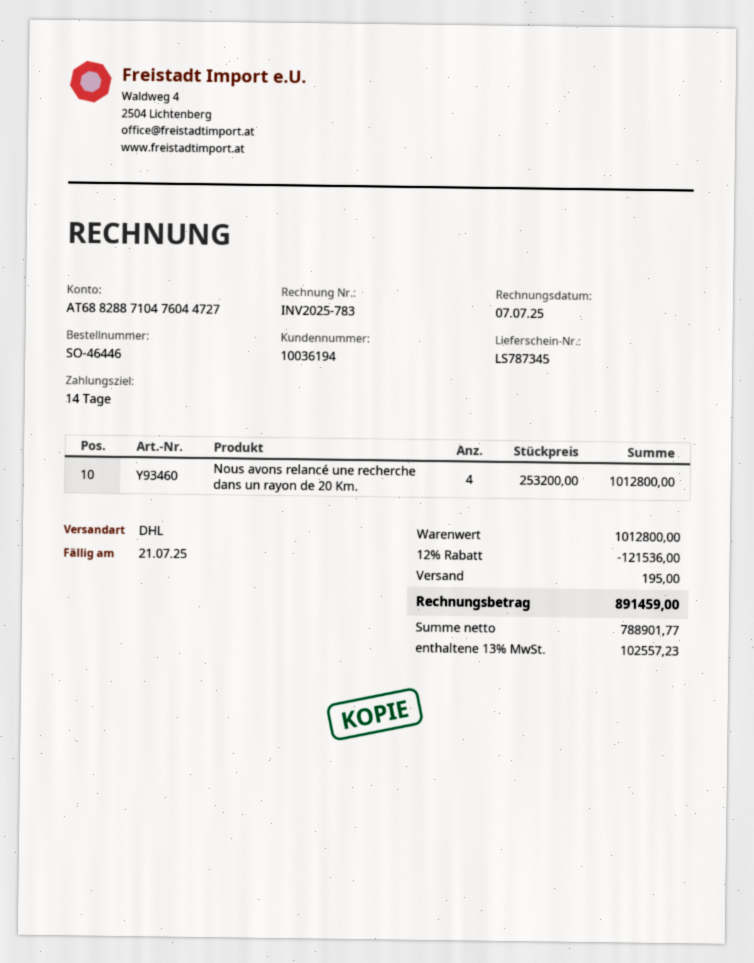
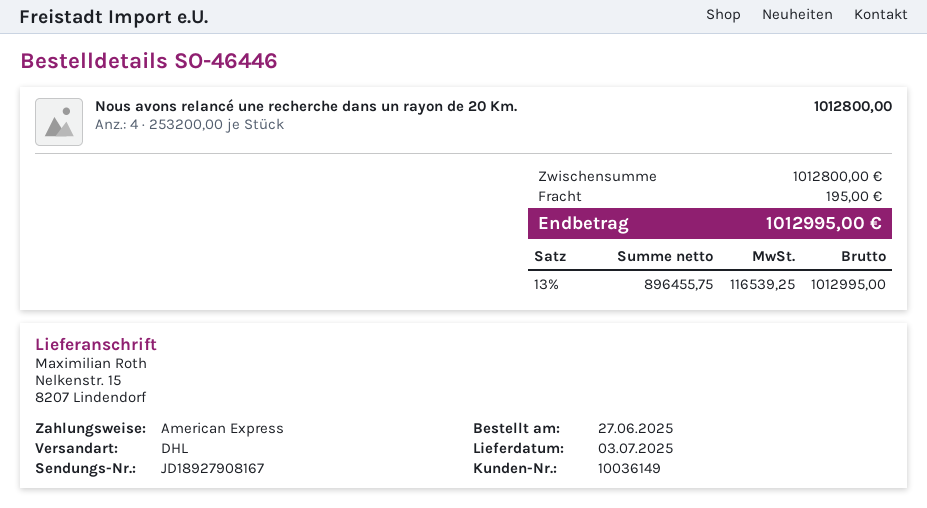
customer number: 10036194 -> 10036149
discount: 12% = 121536.00 -> none
net: 788901.77 -> 896455.75
tax: 13% = 102557.23 -> 13% = 116539.25
total: 891459.00 -> 1012995.00

